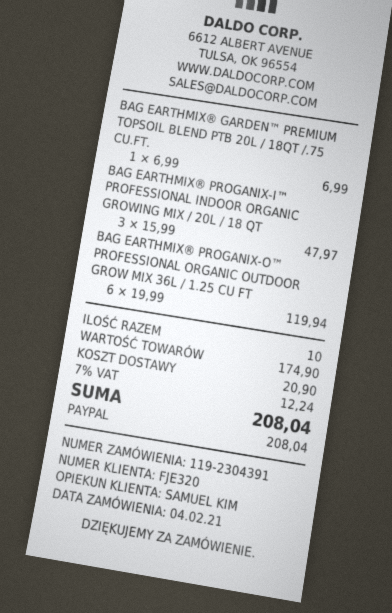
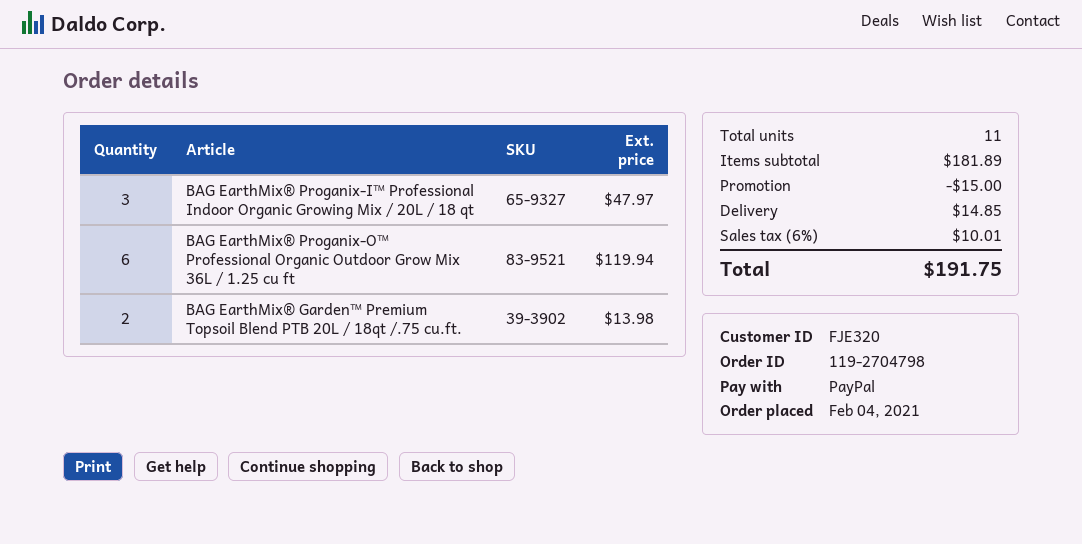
order number: 119-2304391 -> 119-2704798
BAG EARTHMIX® GARDEN™ PREMIUM TOPSOIL BLEND PTB 20L / 18QT /.75 CU.FT.: 1 for 6.99 -> 2 for 13.98
total quantity: 10 -> 11
subtotal: 174.90 -> 181.89
discount: none -> 15.00
shipping: 20.90 -> 14.85
tax: 7% = 12.24 -> 6% = 10.01
total: 208.04 -> 191.75

